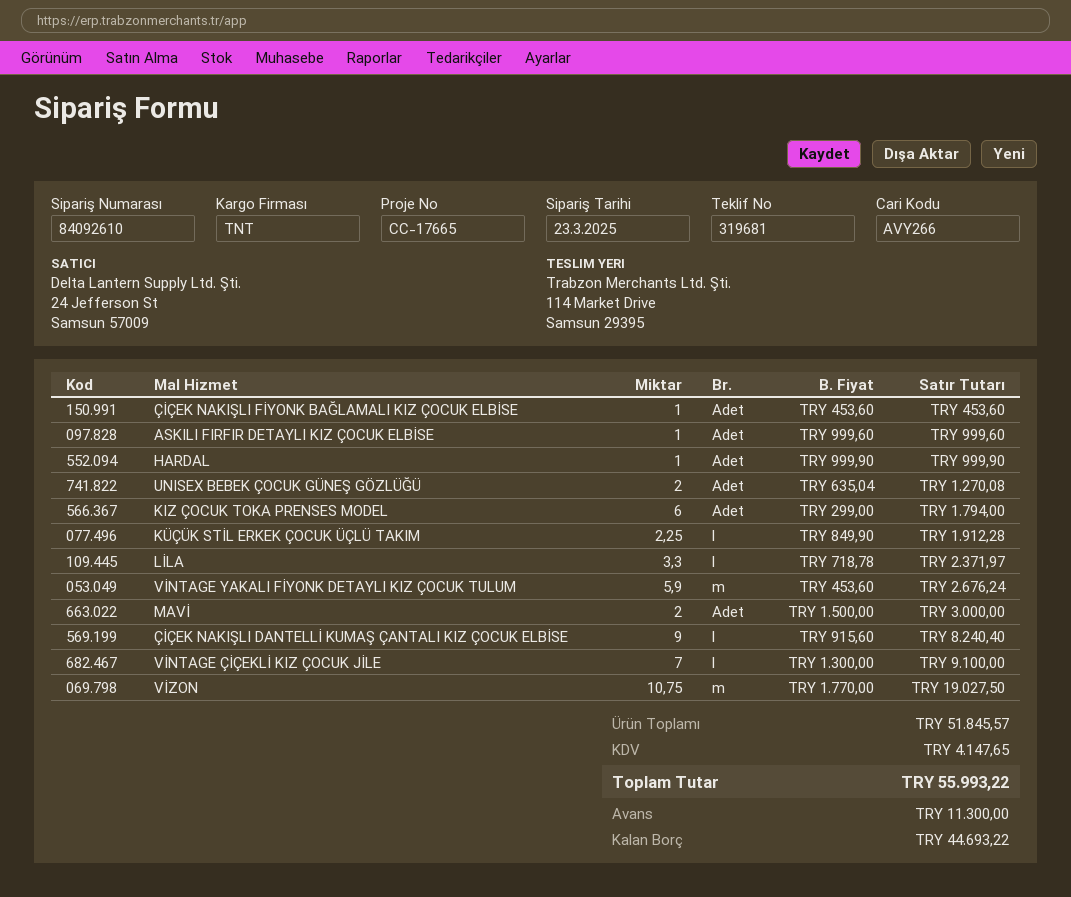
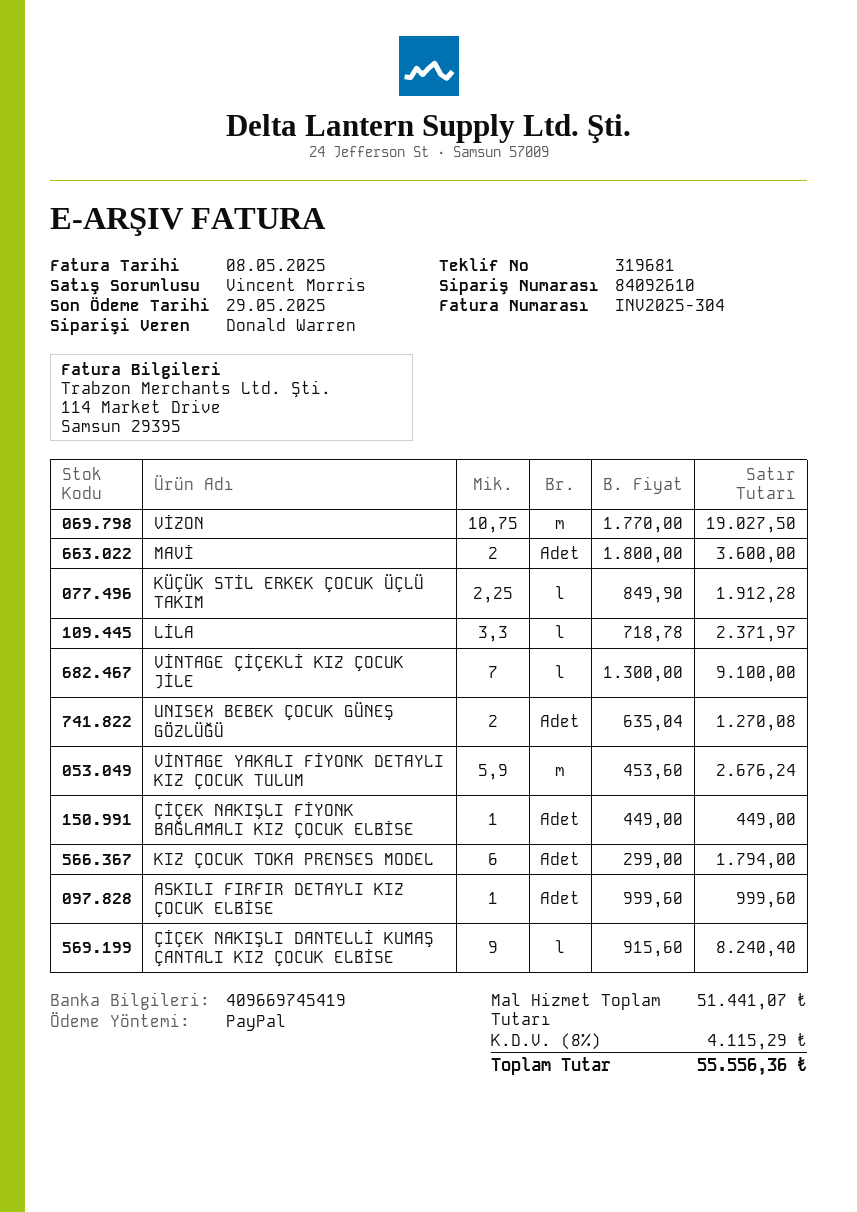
ÇİÇEK NAKIŞLI FİYONK BAĞLAMALI KIZ ÇOCUK ELBİSE: 1 x 453.60 = 453.60 -> 1 x 449.00 = 449.00
HARDAL: 1 x 999.90 = 999.90 -> none
MAVİ: 2 x 1500.00 = 3000.00 -> 2 x 1800.00 = 3600.00
subtotal: 51845.57 -> 51441.07
tax: 4147.65 -> 4115.29
total: 55993.22 -> 55556.36

